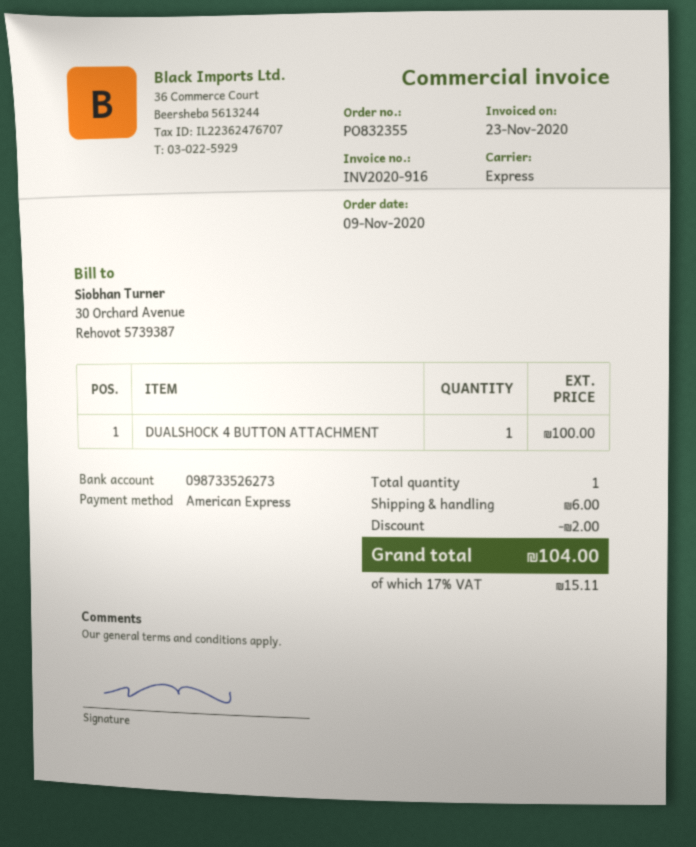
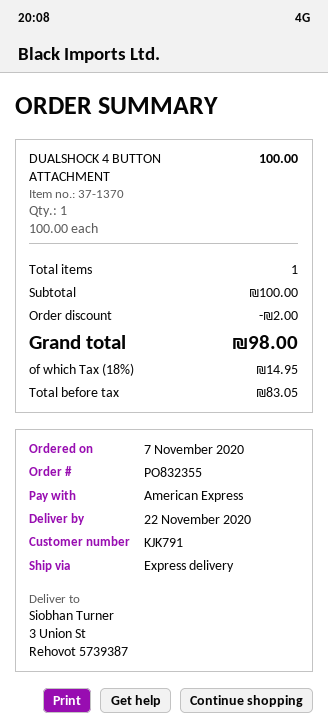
order date: 2020-11-09 -> 2020-11-07
shipping: 6.00 -> none
tax: 17% = 15.11 -> 18% = 14.95
total: 104.00 -> 98.00

